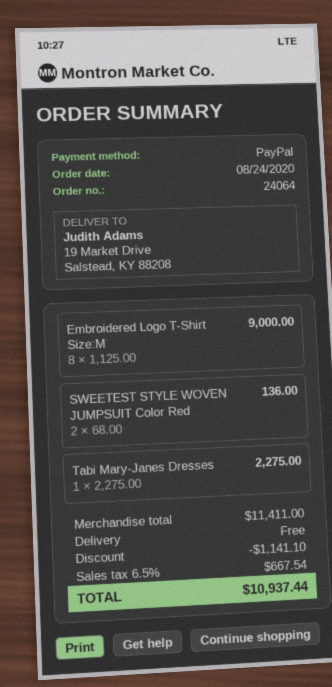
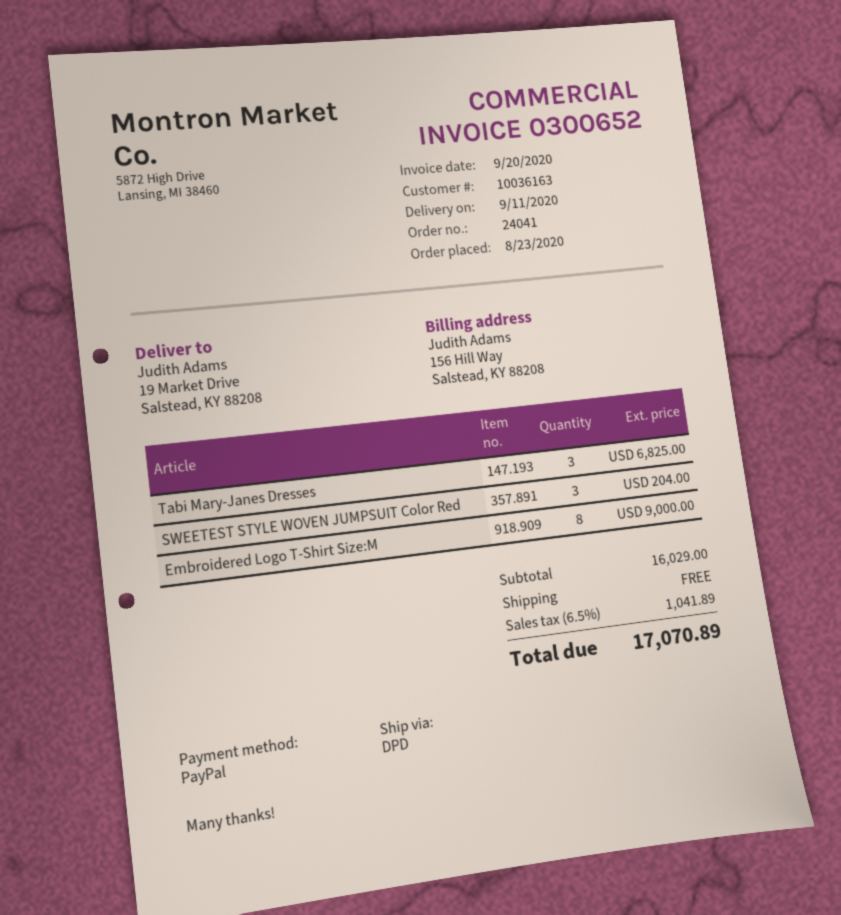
order number: 24064 -> 24041
order date: 2020-08-24 -> 2020-08-23
SWEETEST STYLE WOVEN JUMPSUIT Color Red: 2 for 136.00 -> 3 for 204.00
Tabi Mary-Janes Dresses: 1 for 2275.00 -> 3 for 6825.00
subtotal: 11411.00 -> 16029.00
discount: 1141.10 -> none
tax: 6.5% = 667.54 -> 6.5% = 1041.89
total: 10937.44 -> 17070.89

